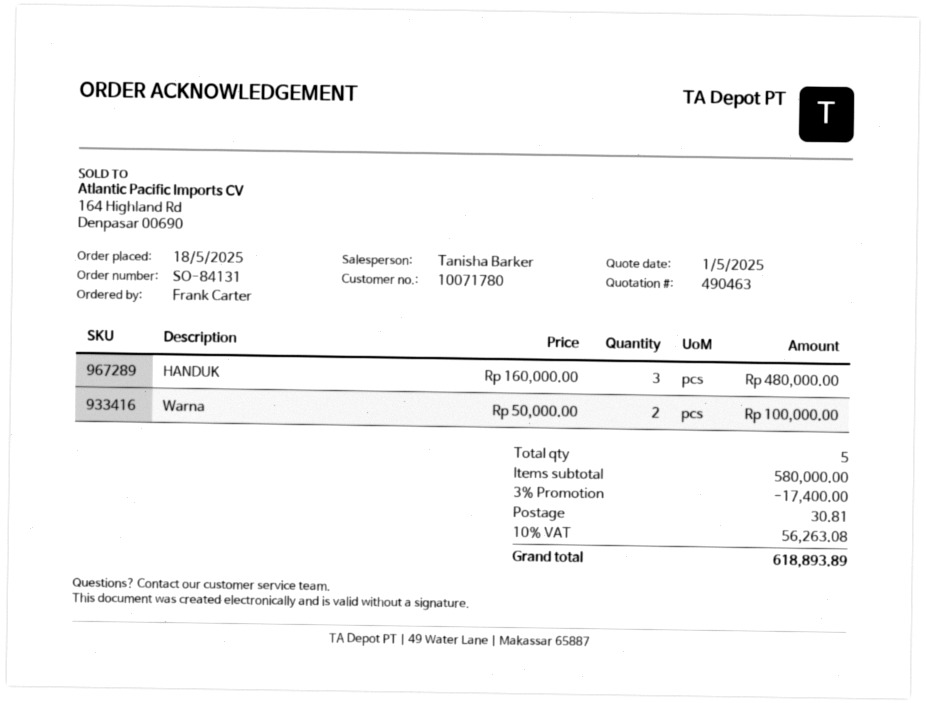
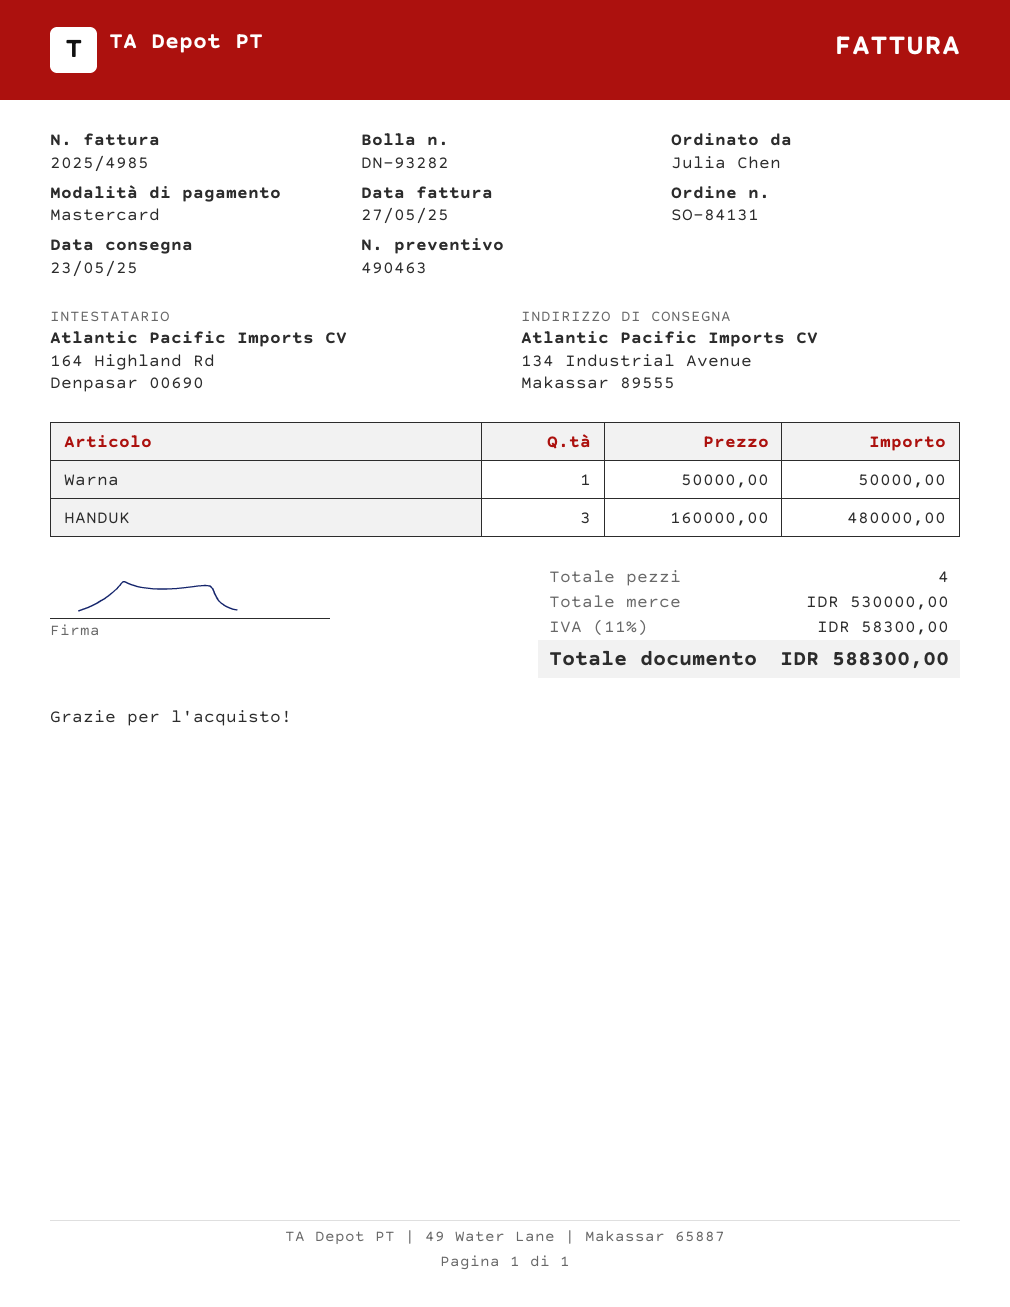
ordered by: Frank Carter -> Julia Chen
Warna: 2 x 50000.00 = 100000.00 -> 1 x 50000.00 = 50000.00
total quantity: 5 -> 4
subtotal: 580000.00 -> 530000.00
discount: 3% = 17400.00 -> none
shipping: 30.81 -> none
tax: 10% = 56263.08 -> 11% = 58300.00
total: 618893.89 -> 588300.00

